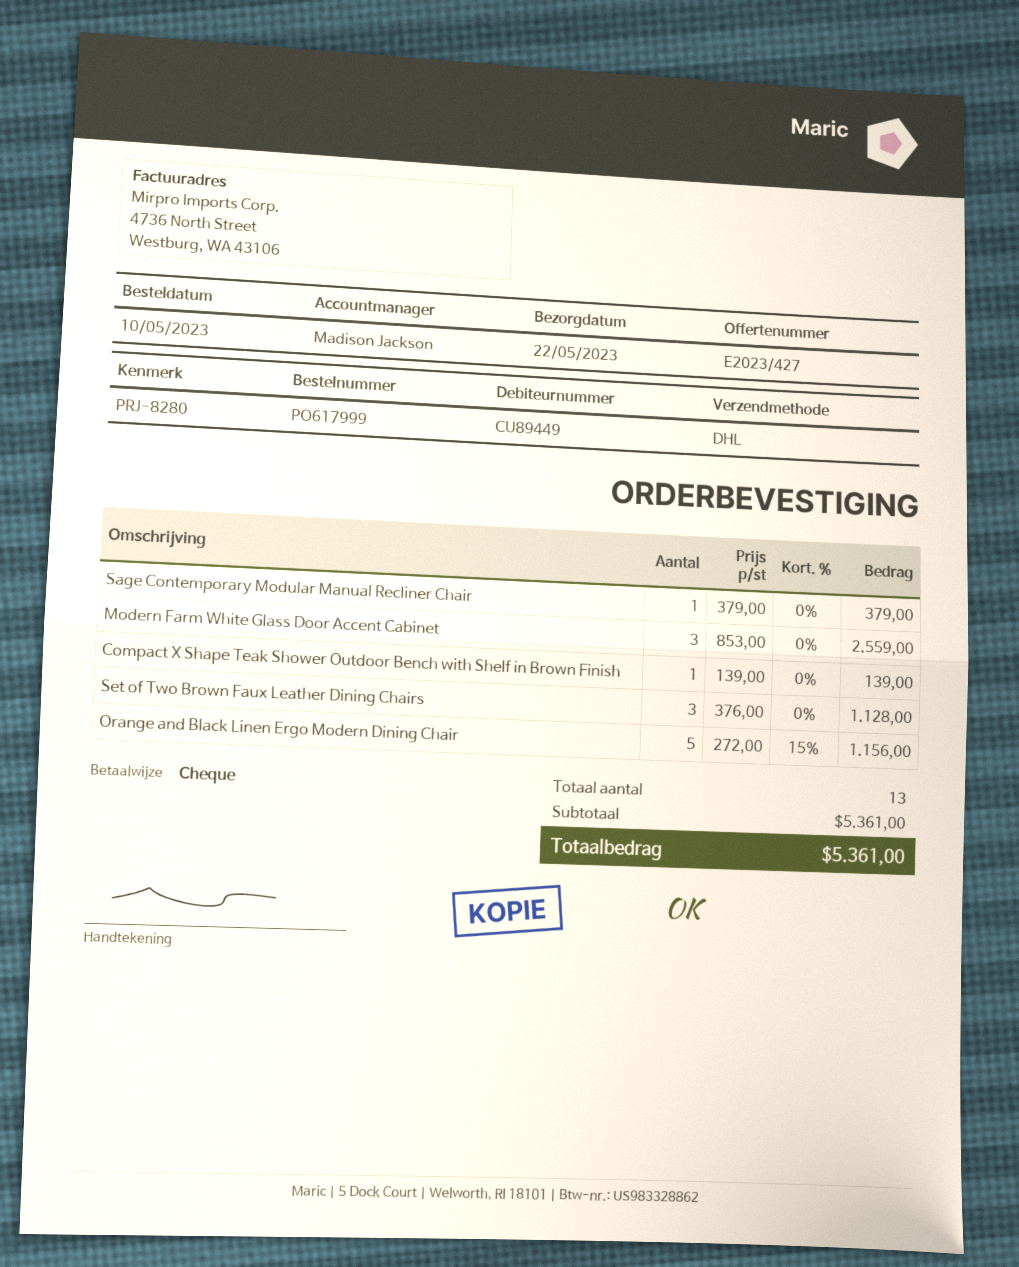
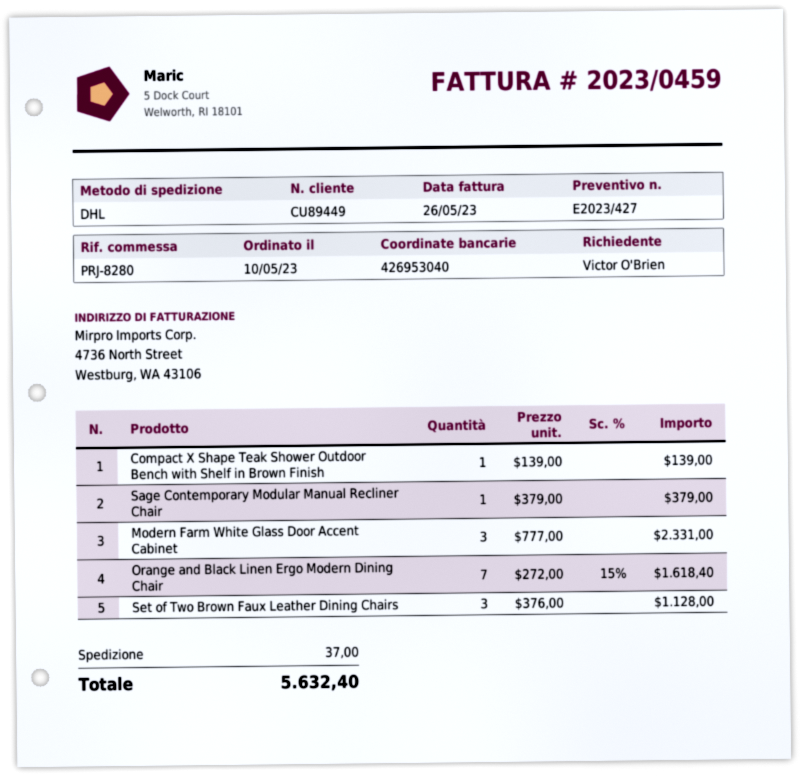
Modern Farm White Glass Door Accent Cabinet: 3 x 853.00 = 2559.00 -> 3 x 777.00 = 2331.00
Orange and Black Linen Ergo Modern Dining Chair: 5 x 272.00 - 15% = 1156.00 -> 7 x 272.00 - 15% = 1618.40
shipping: none -> 37.00
total: 5361.00 -> 5632.40

